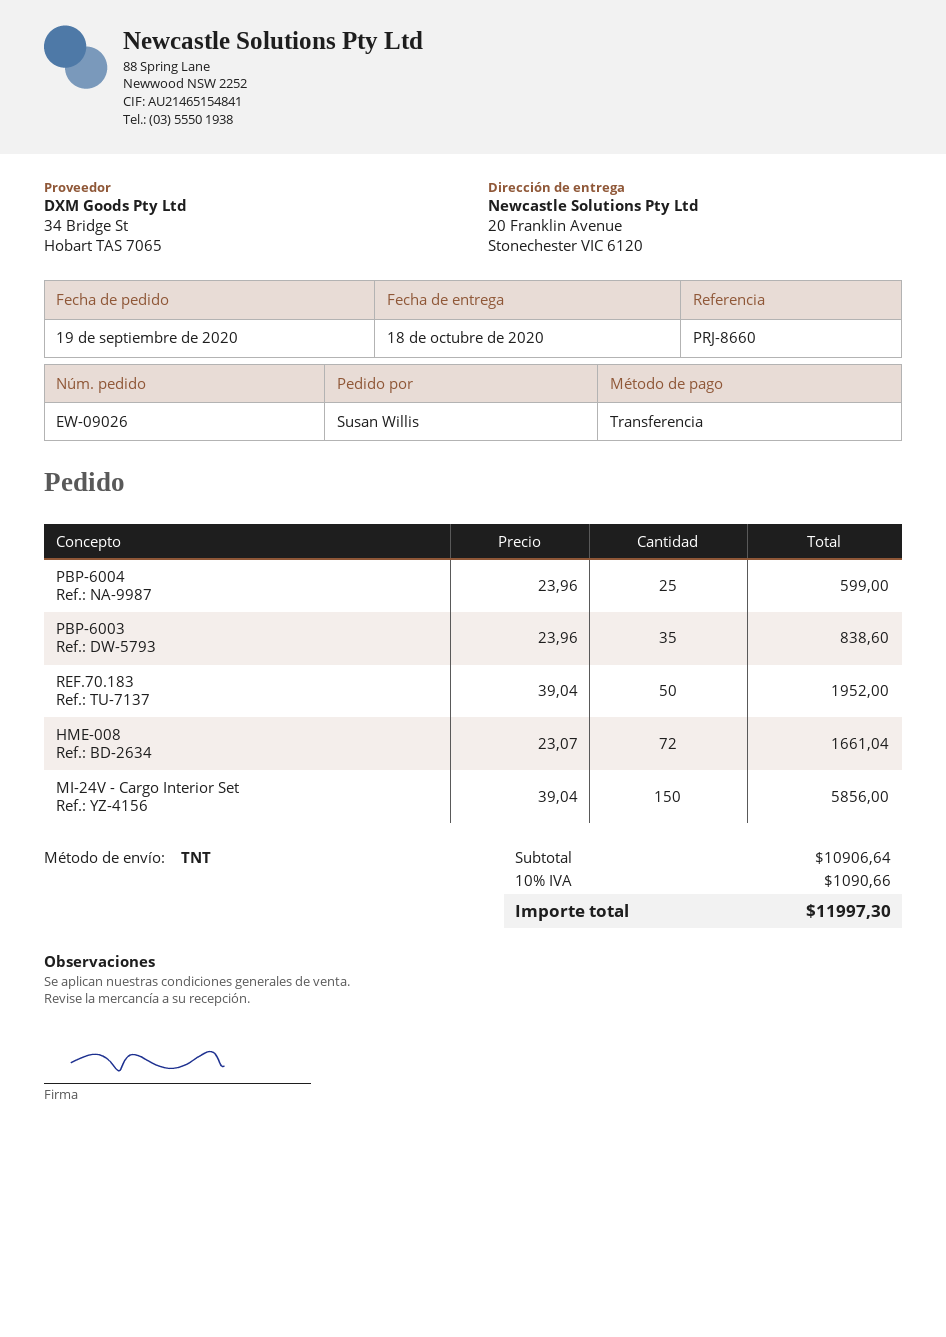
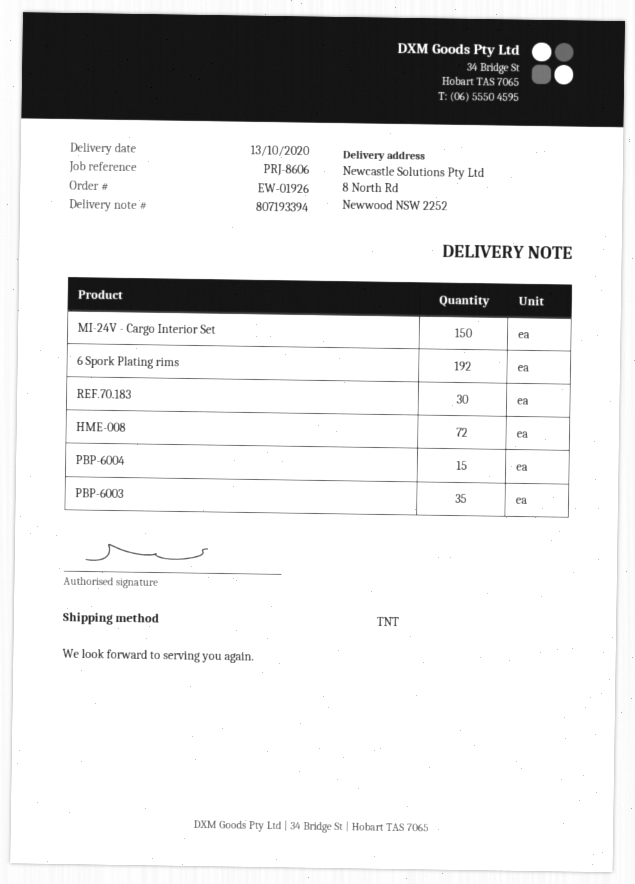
order number: EW-09026 -> EW-01926
delivery date: 2020-10-18 -> 2020-10-13
reference: PRJ-8660 -> PRJ-8606
ship to: 20 Franklin Avenue, Stonechester VIC 6120 -> 8 North Rd, Newwood NSW 2252
PBP-6004: 25 -> 15
REF.70.183: 50 -> 30
6 Spork Plating rims: none -> 192

